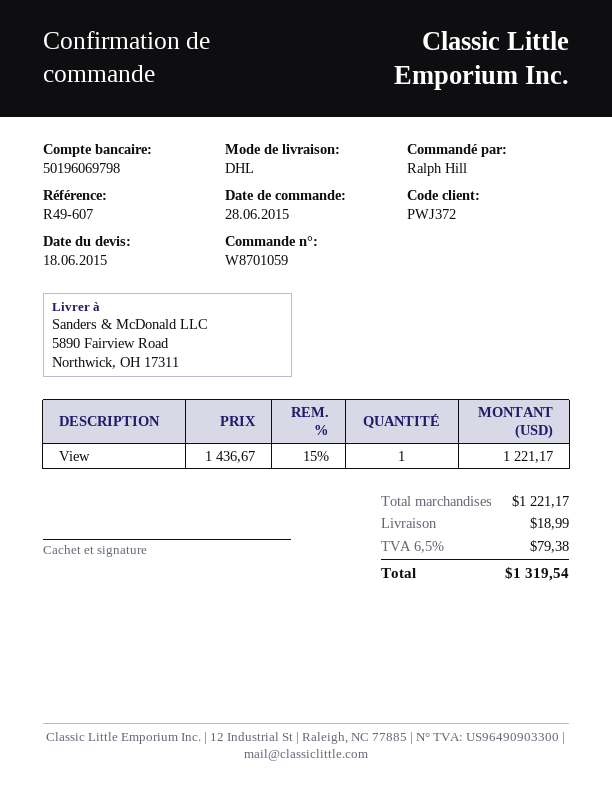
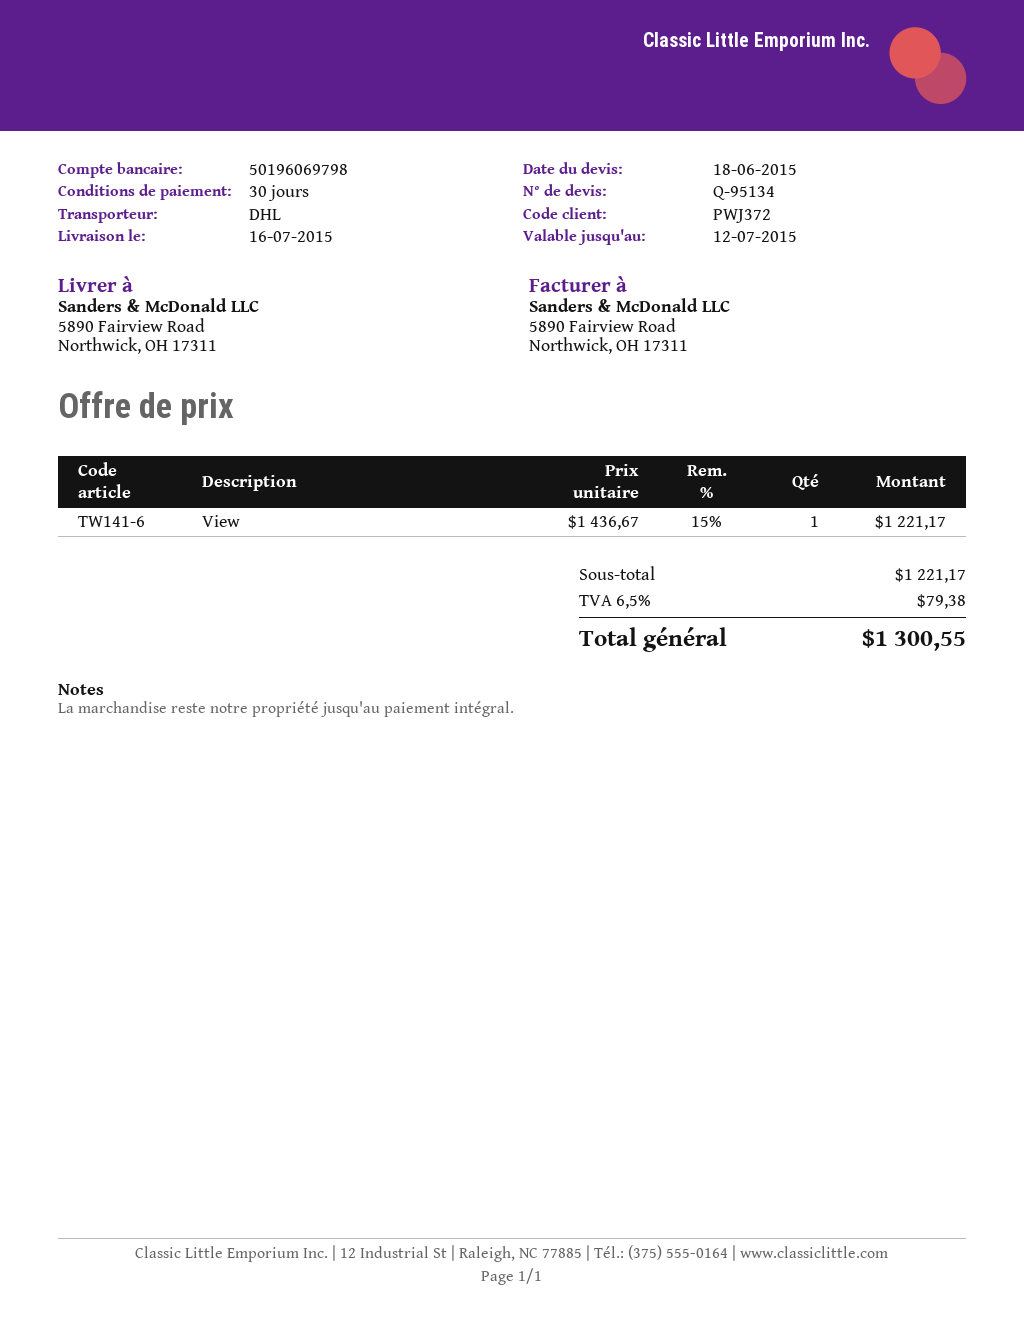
shipping: 18.99 -> none
total: 1319.54 -> 1300.55

